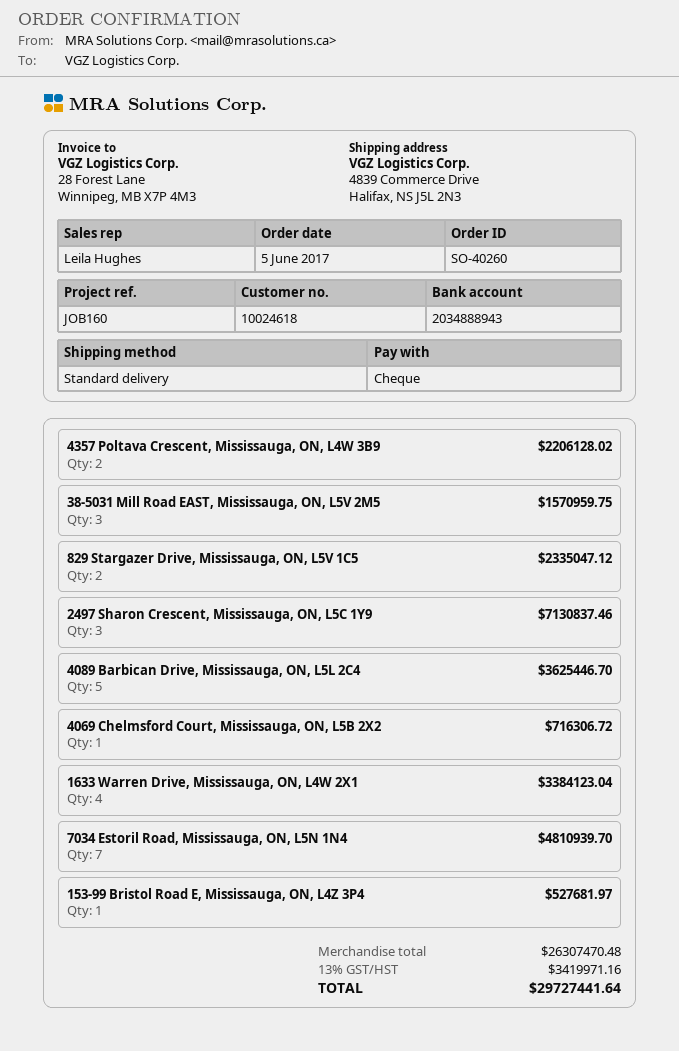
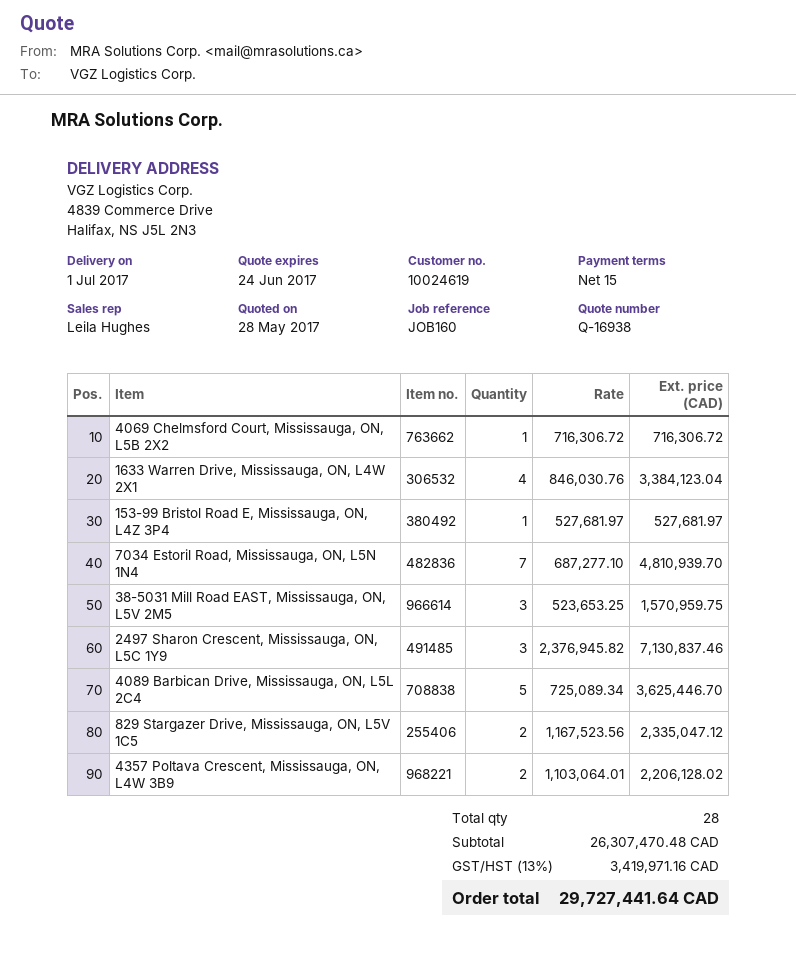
customer number: 10024618 -> 10024619

